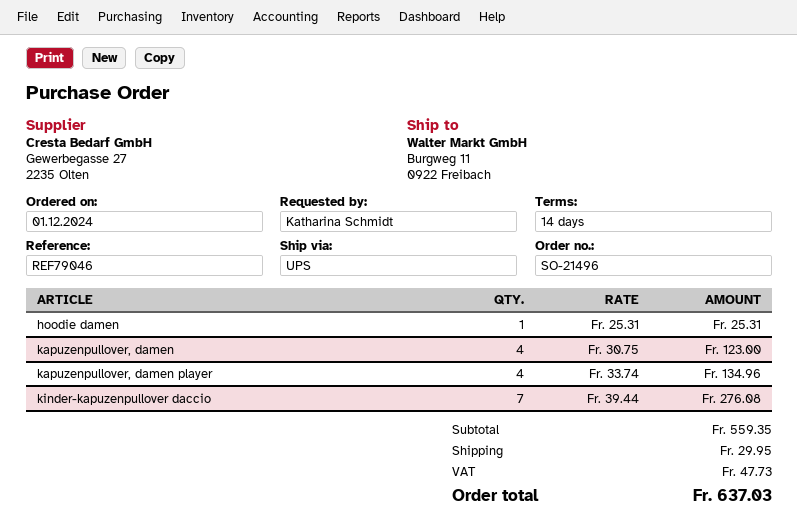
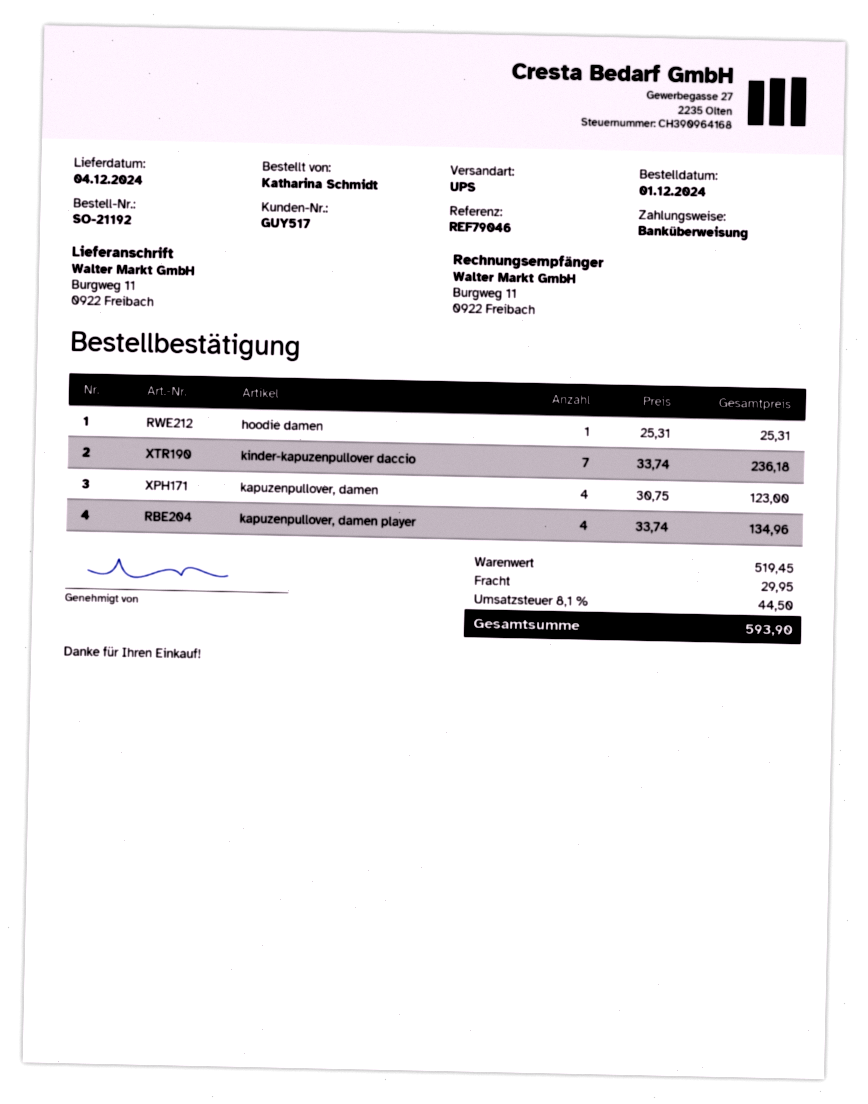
order number: SO-21496 -> SO-21192
kinder-kapuzenpullover daccio: 7 x 39.44 = 276.08 -> 7 x 33.74 = 236.18
subtotal: 559.35 -> 519.45
tax: 47.73 -> 44.50
total: 637.03 -> 593.90

